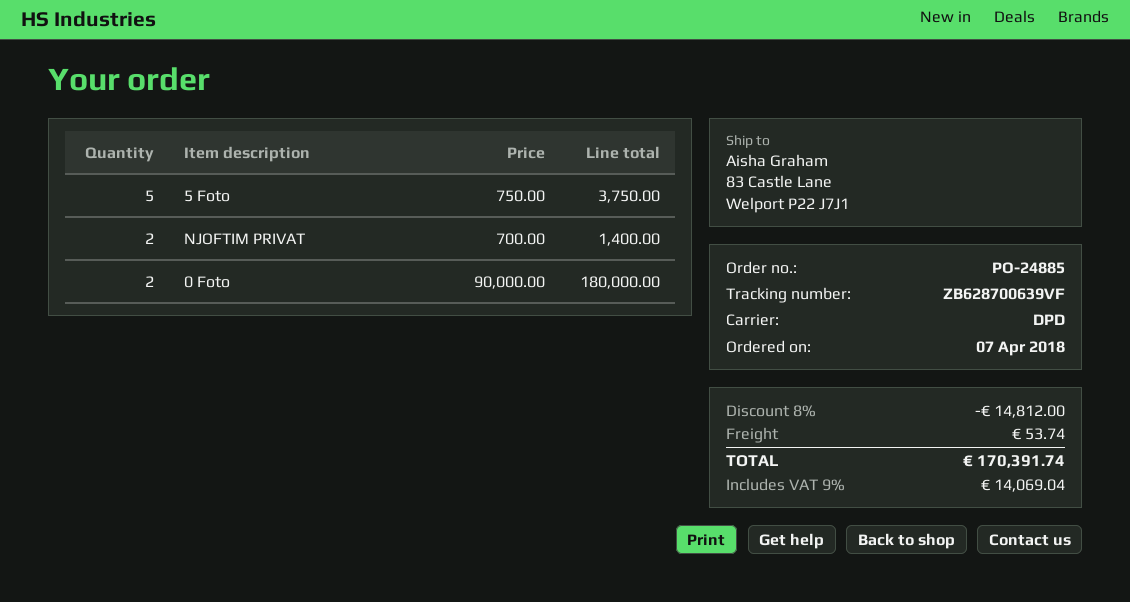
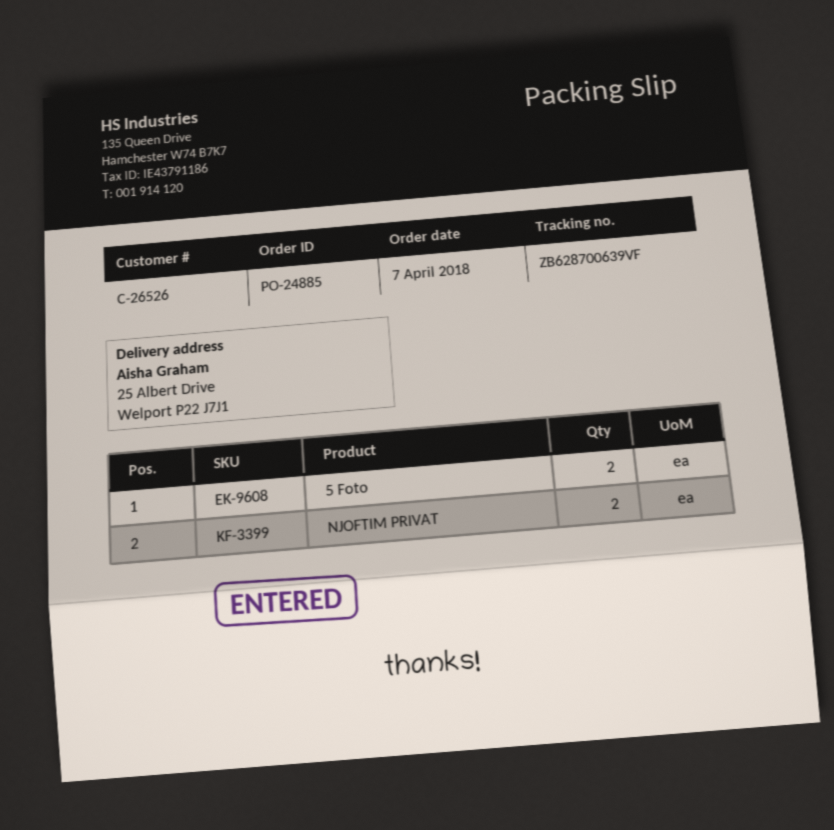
ship to: 83 Castle Lane, Welport P22 J7J1 -> 25 Albert Drive, Welport P22 J7J1
5 Foto: 5 -> 2
0 Foto: 2 -> none

